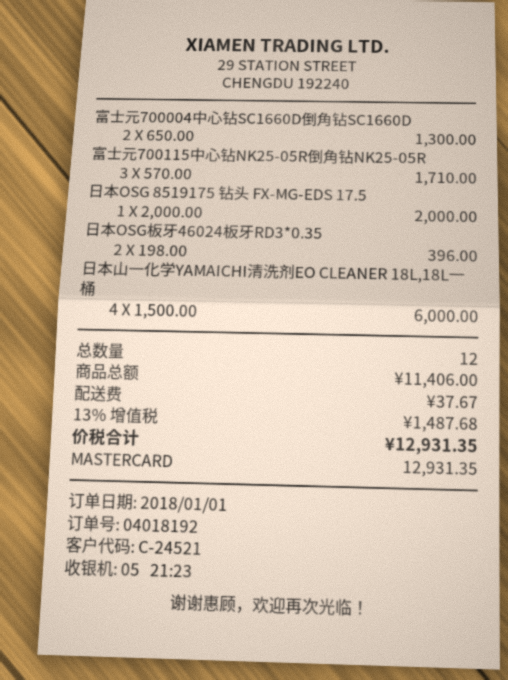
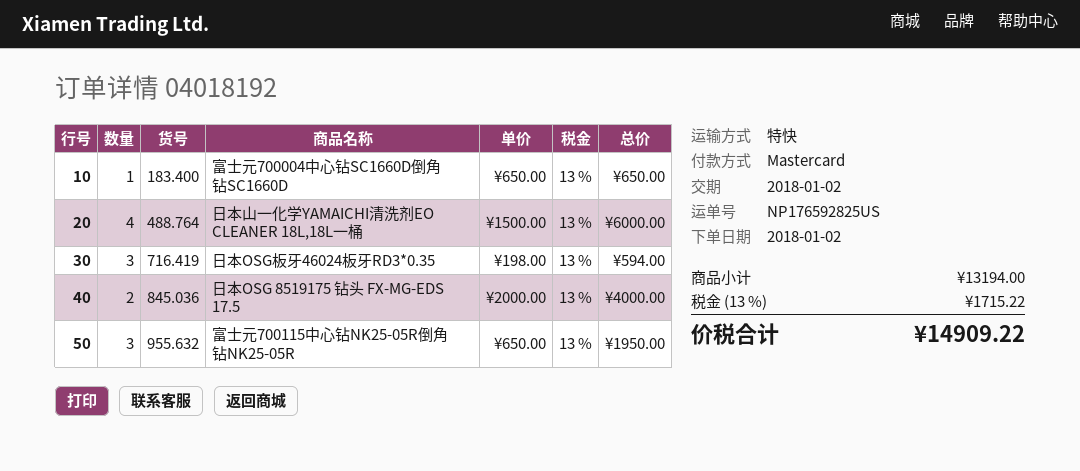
order date: 2018-01-01 -> 2018-01-02
富士元700004中心钻SC1660D倒角钻SC1660D: 2 x 650.00 = 1300.00 -> 1 x 650.00 = 650.00
富士元700115中心钻NK25-05R倒角钻NK25-05R: 3 x 570.00 = 1710.00 -> 3 x 650.00 = 1950.00
日本OSG 8519175 钻头 FX-MG-EDS 17.5: 1 x 2000.00 = 2000.00 -> 2 x 2000.00 = 4000.00
日本OSG板牙46024板牙RD3*0.35: 2 x 198.00 = 396.00 -> 3 x 198.00 = 594.00
subtotal: 11406.00 -> 13194.00
shipping: 37.67 -> none
tax: 13% = 1487.68 -> 13% = 1715.22
total: 12931.35 -> 14909.22

